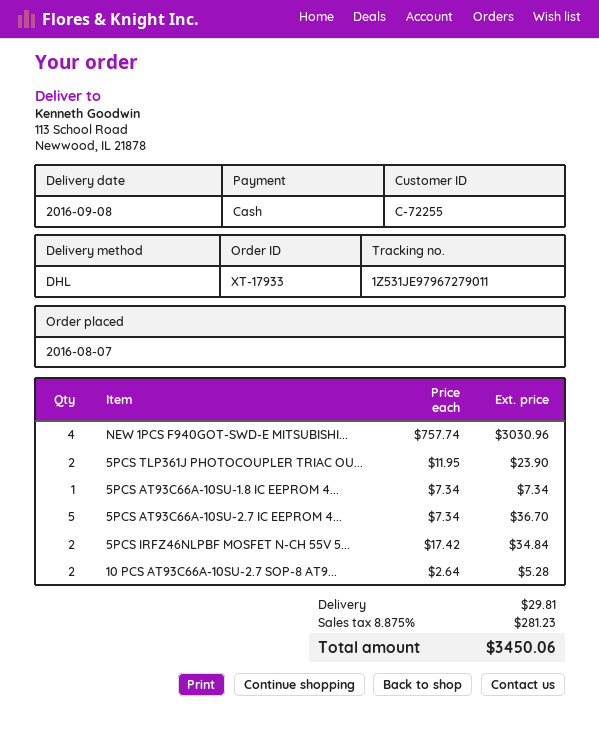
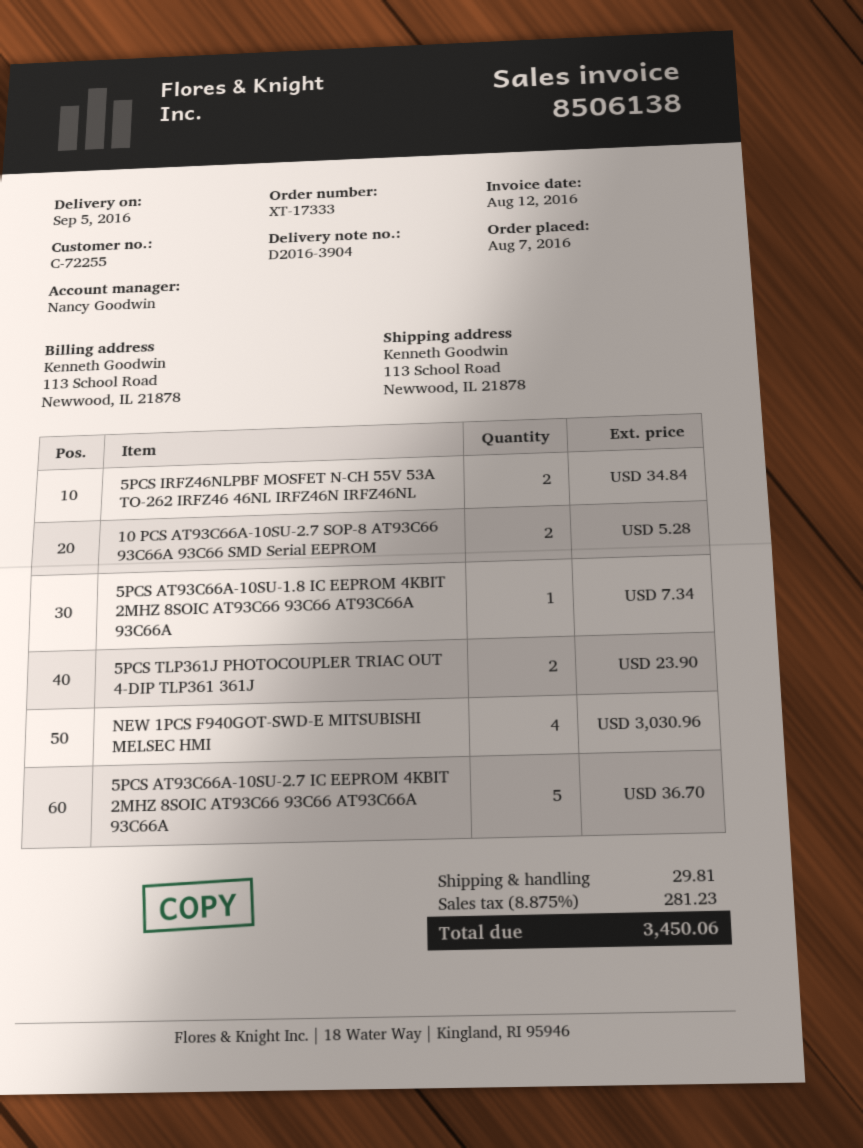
order number: XT-17933 -> XT-17333
delivery date: 2016-09-08 -> 2016-09-05

